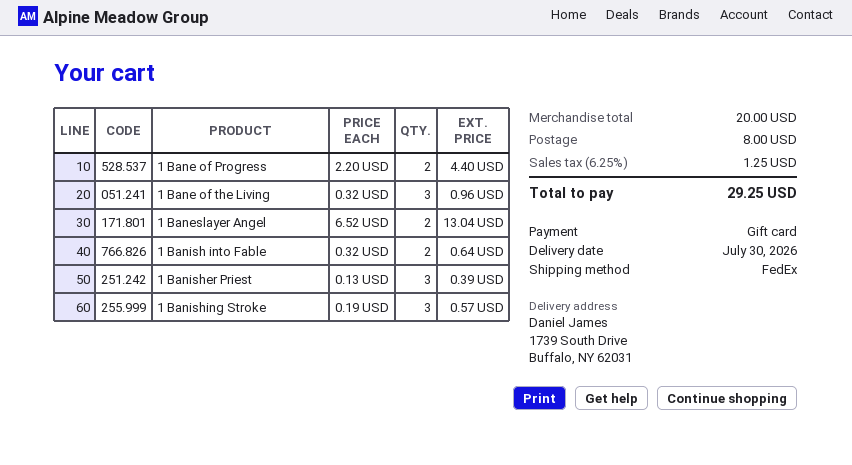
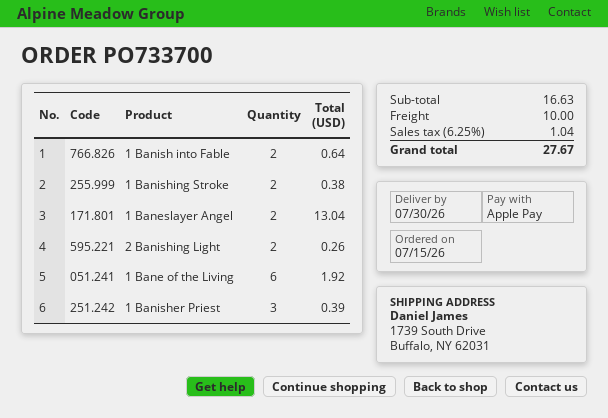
payment method: gift card -> Apple Pay
1 Bane of Progress: 2 for 4.40 -> none
1 Bane of the Living: 3 for 0.96 -> 6 for 1.92
1 Banishing Stroke: 3 for 0.57 -> 2 for 0.38
2 Banishing Light: none -> 2 for 0.26
subtotal: 20.00 -> 16.63
shipping: 8.00 -> 10.00
tax: 6.25% = 1.25 -> 6.25% = 1.04
total: 29.25 -> 27.67

